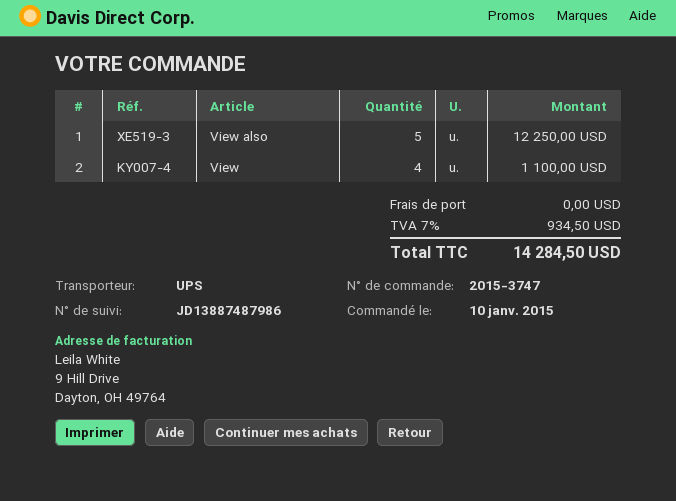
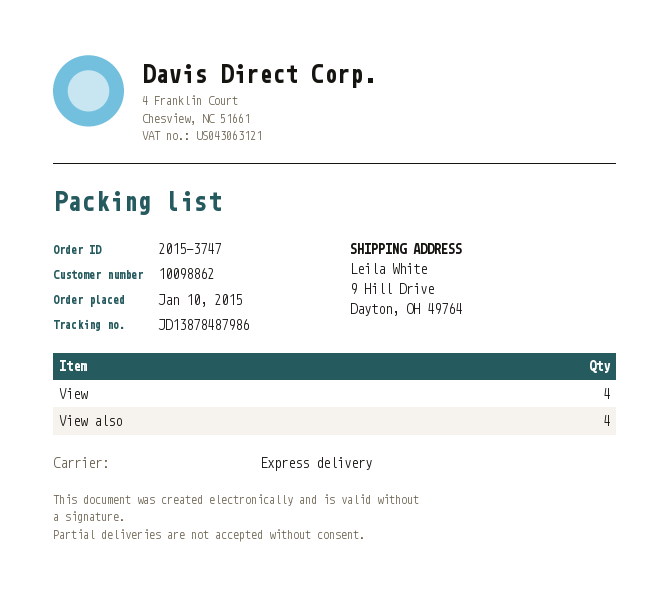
shipping method: UPS -> express
tracking number: JD13887487986 -> JD13878487986
View also: 5 -> 4

